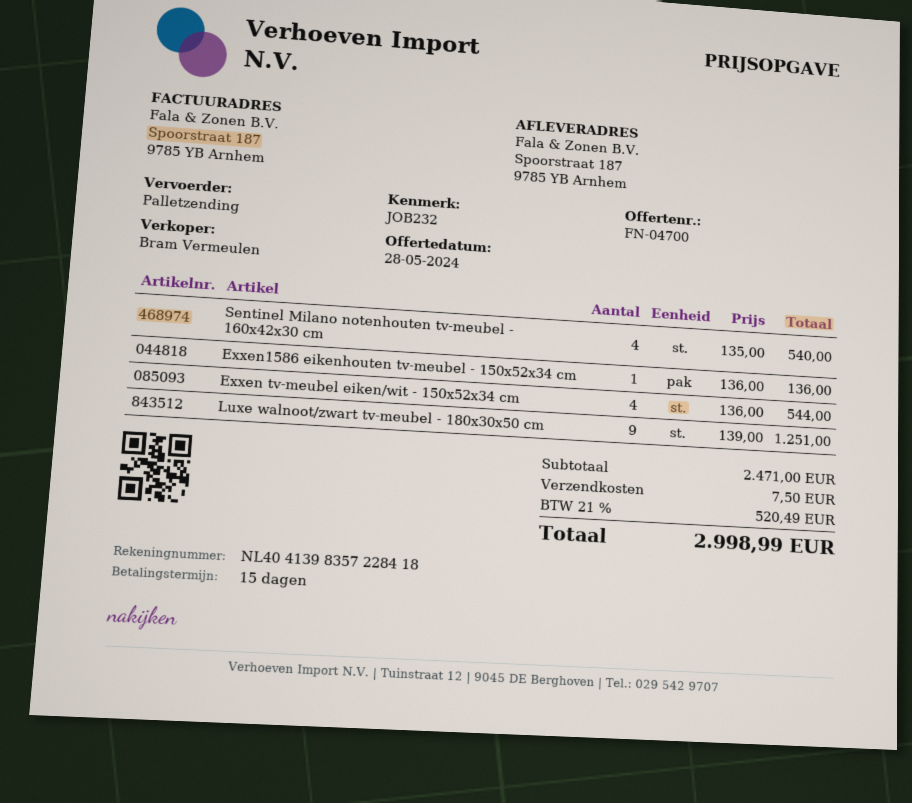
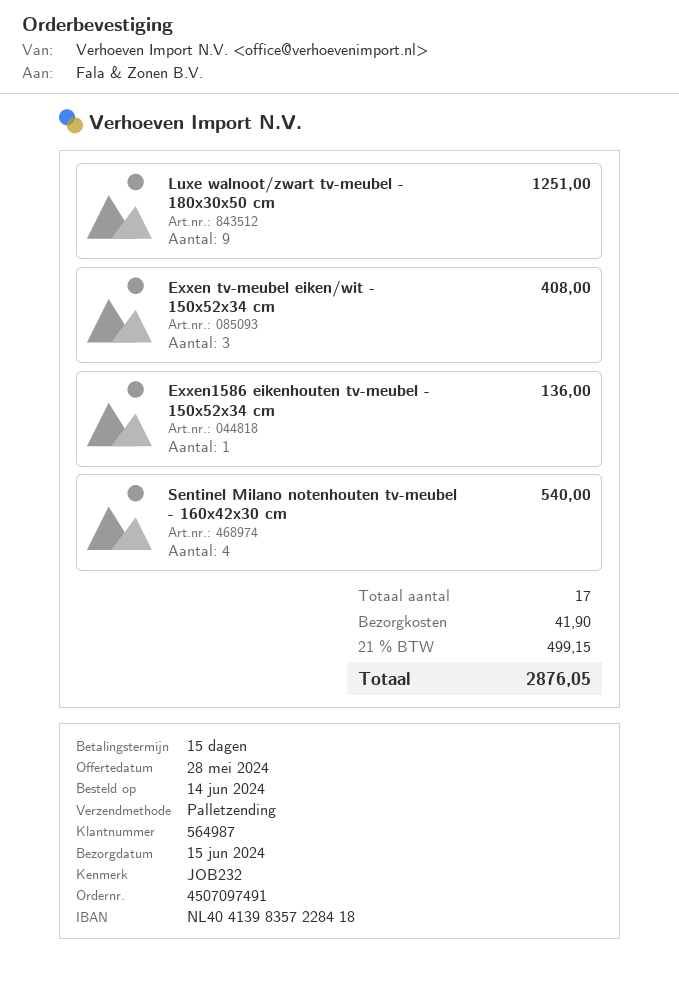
Exxen tv-meubel eiken/wit - 150x52x34 cm: 4 for 544.00 -> 3 for 408.00
shipping: 7.50 -> 41.90
tax: 21% = 520.49 -> 21% = 499.15
total: 2998.99 -> 2876.05

